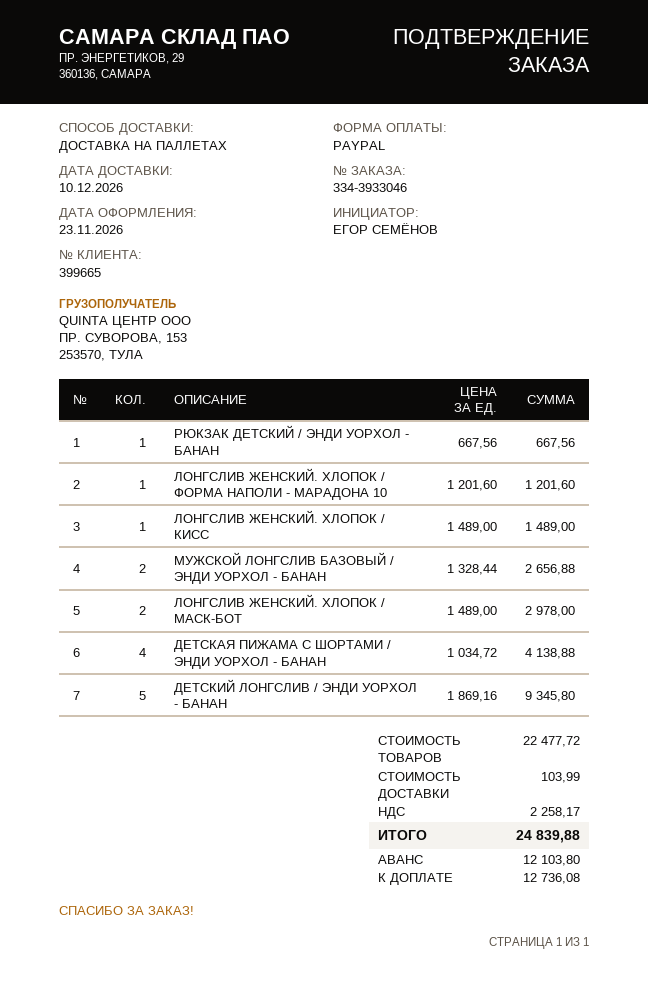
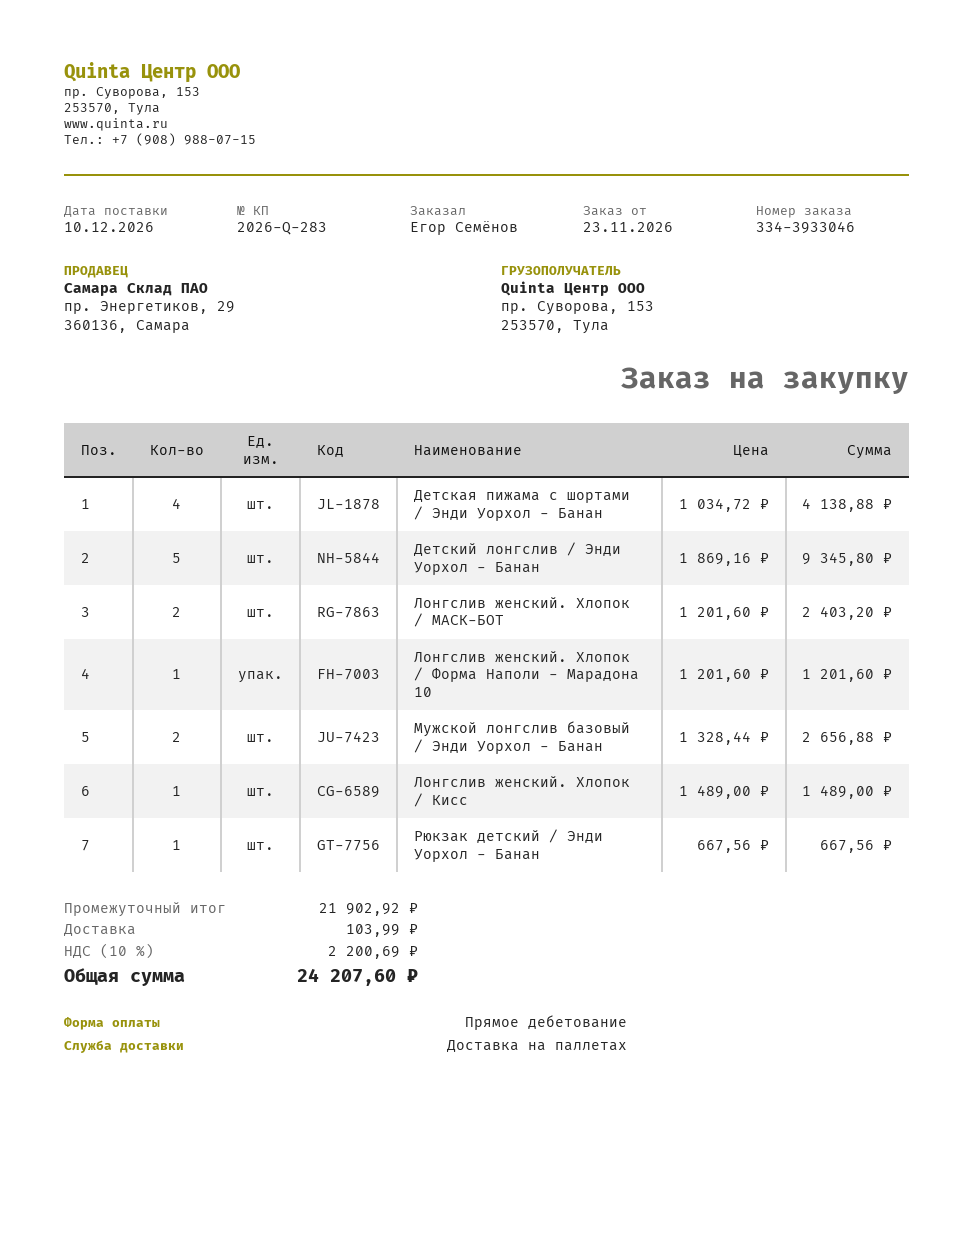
payment method: PayPal -> direct debit
ЛОНГСЛИВ ЖЕНСКИЙ. ХЛОПОК / МАСК-БОТ: 2 x 1489.00 = 2978.00 -> 2 x 1201.60 = 2403.20
subtotal: 22477.72 -> 21902.92
tax: 2258.17 -> 2200.69
total: 24839.88 -> 24207.60

